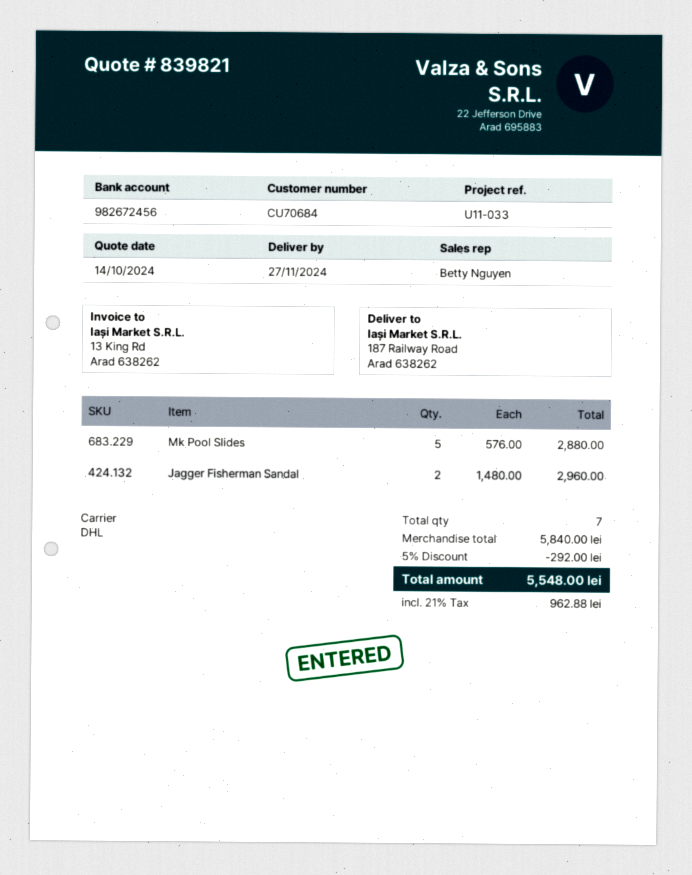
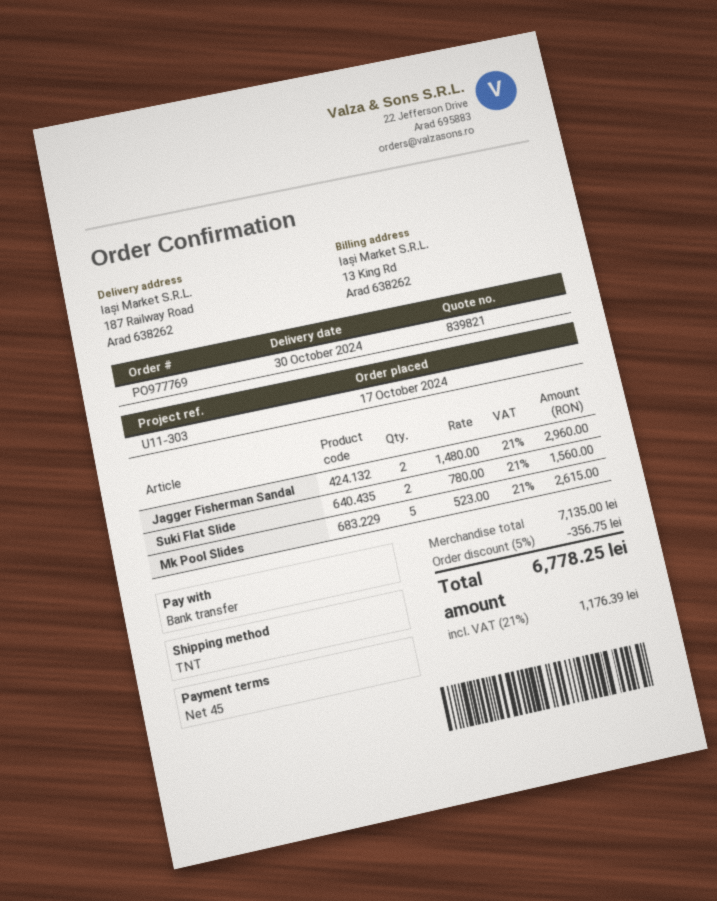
delivery date: 2024-11-27 -> 2024-10-30
reference: U11-033 -> U11-303
shipping method: DHL -> TNT
Mk Pool Slides: 5 x 576.00 = 2880.00 -> 5 x 523.00 = 2615.00
Suki Flat Slide: none -> 2 x 780.00 = 1560.00
subtotal: 5840.00 -> 7135.00
discount: 5% = 292.00 -> 5% = 356.75
tax: 21% = 962.88 -> 21% = 1176.39
total: 5548.00 -> 6778.25

